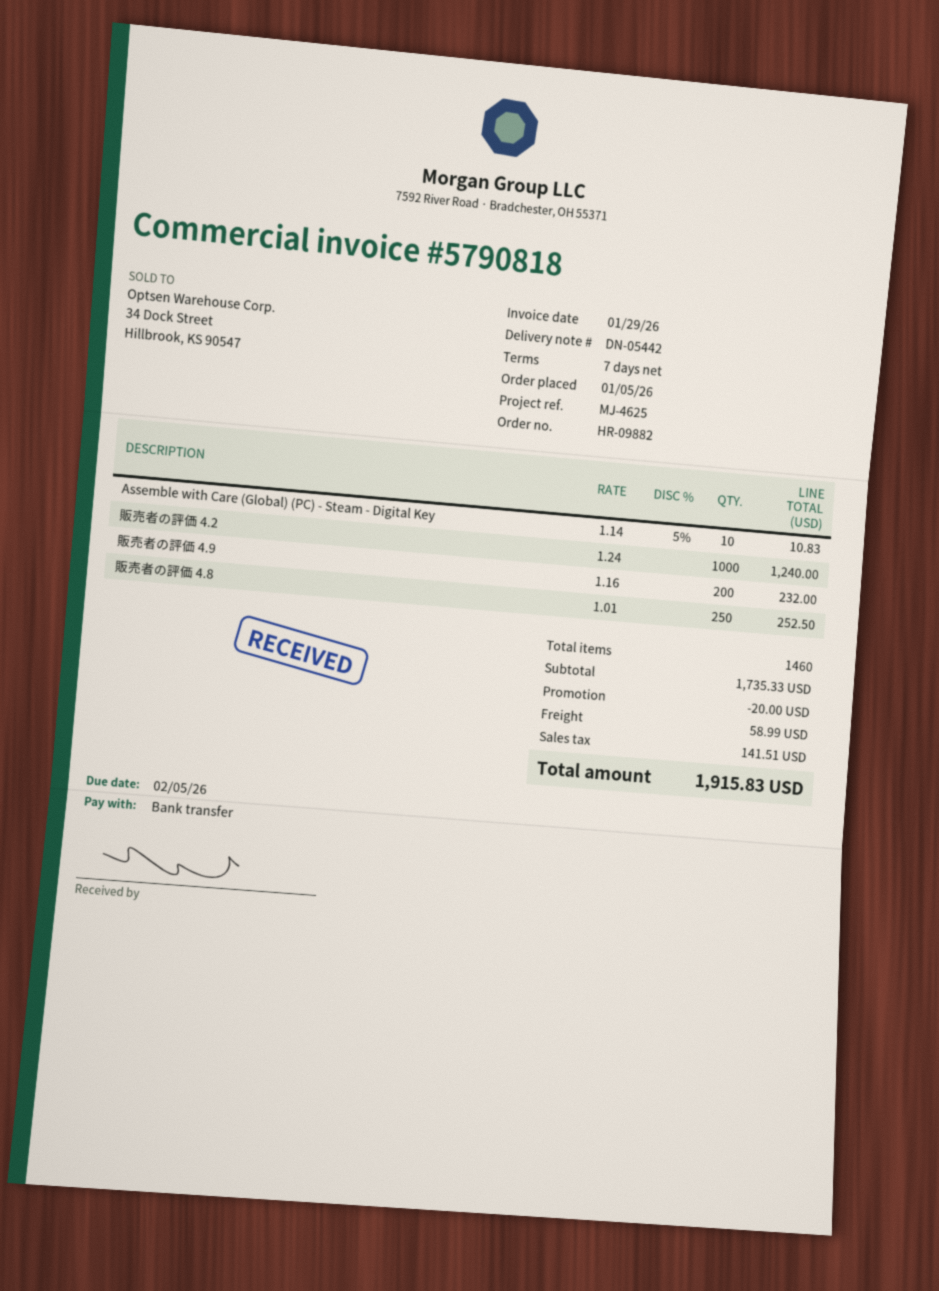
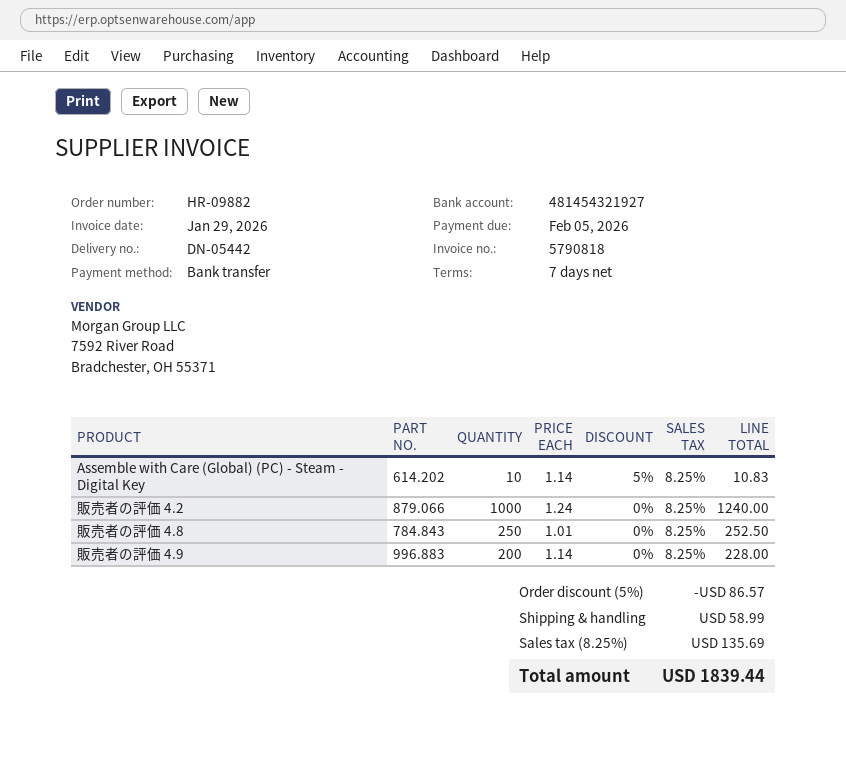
販売者の評価 4.9: 200 x 1.16 = 232.00 -> 200 x 1.14 = 228.00
discount: 20.00 -> 86.57
tax: 141.51 -> 135.69
total: 1915.83 -> 1839.44

